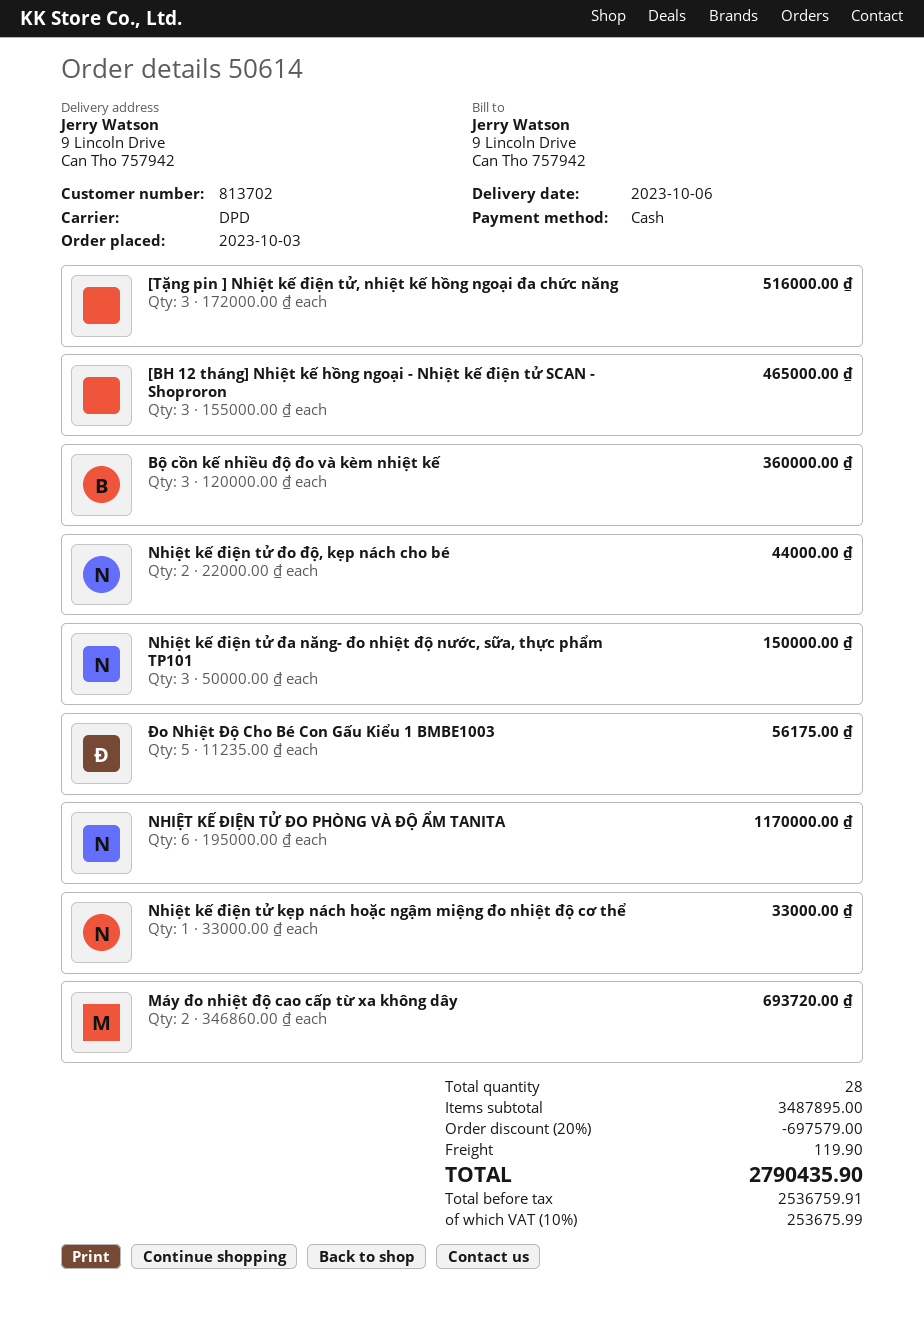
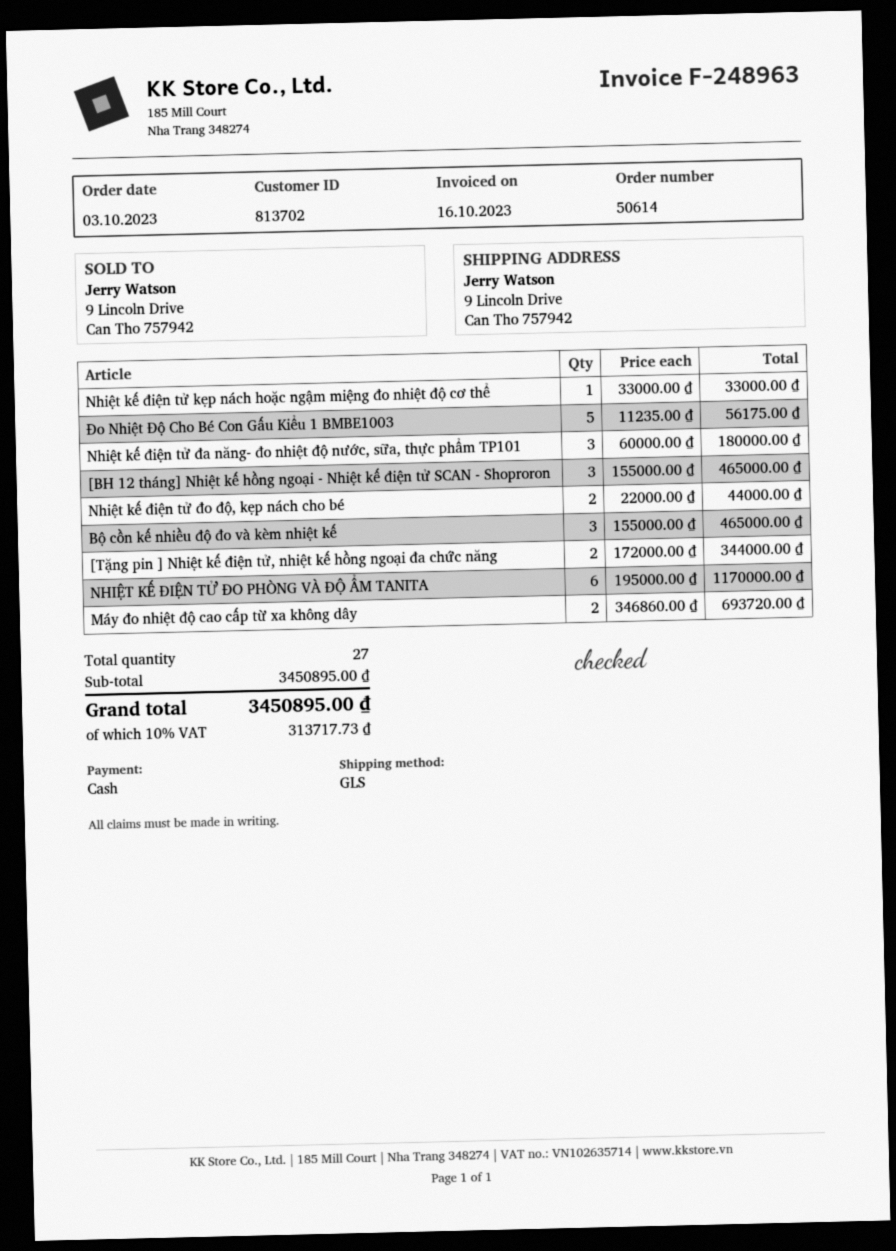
shipping method: DPD -> GLS
[Tặng pin ] Nhiệt kế điện tử, nhiệt kế hồng ngoại đa chức năng: 3 x 172000.00 = 516000.00 -> 2 x 172000.00 = 344000.00
Bộ cồn kế nhiều độ đo và kèm nhiệt kế: 3 x 120000.00 = 360000.00 -> 3 x 155000.00 = 465000.00
Nhiệt kế điện tử đa năng- đo nhiệt độ nước, sữa, thực phẩm TP101: 3 x 50000.00 = 150000.00 -> 3 x 60000.00 = 180000.00
total quantity: 28 -> 27
subtotal: 3487895.00 -> 3450895.00
discount: 20% = 697579.00 -> none
shipping: 119.90 -> none
tax: 10% = 253675.99 -> 10% = 313717.73
total: 2790435.90 -> 3450895.00

